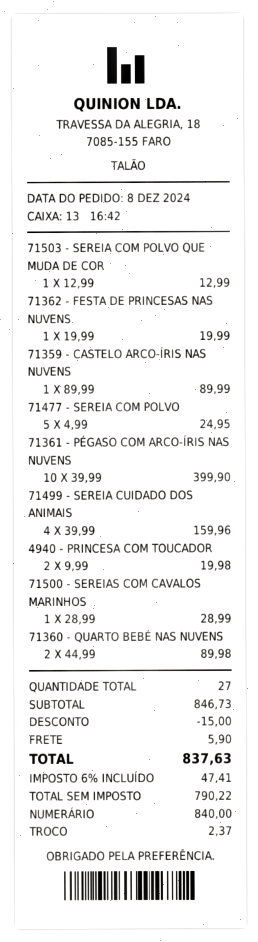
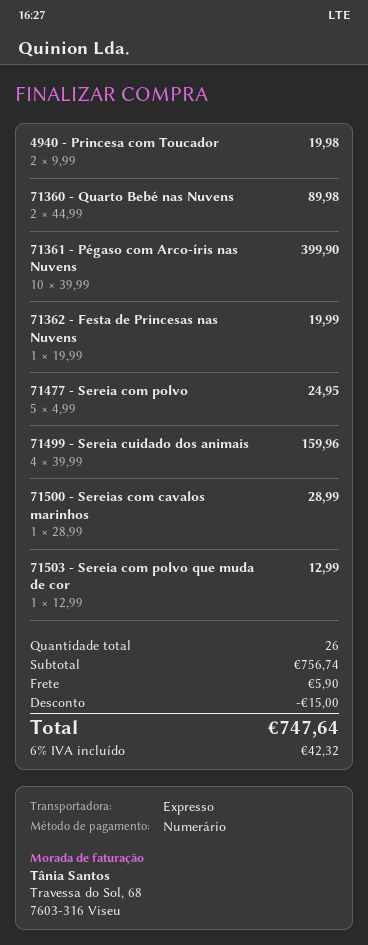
71359 - CASTELO ARCO-ÍRIS NAS NUVENS: 1 x 89.99 = 89.99 -> none
total quantity: 27 -> 26
subtotal: 846.73 -> 756.74
tax: 6% = 47.41 -> 6% = 42.32
total: 837.63 -> 747.64

